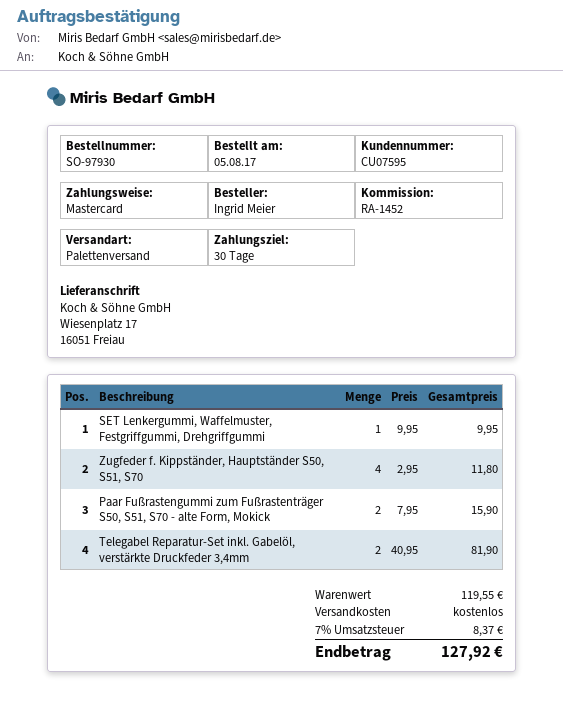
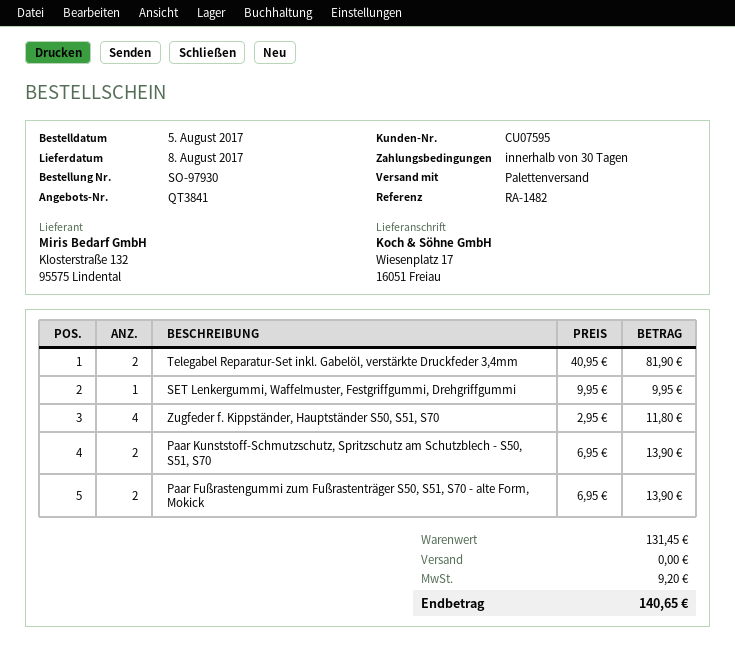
reference: RA-1452 -> RA-1482
Paar Fußrastengummi zum Fußrastenträger S50, S51, S70 - alte Form, Mokick: 2 x 7.95 = 15.90 -> 2 x 6.95 = 13.90
Paar Kunststoff-Schmutzschutz, Spritzschutz am Schutzblech - S50, S51, S70: none -> 2 x 6.95 = 13.90
subtotal: 119.55 -> 131.45
tax: 8.37 -> 9.20
total: 127.92 -> 140.65

